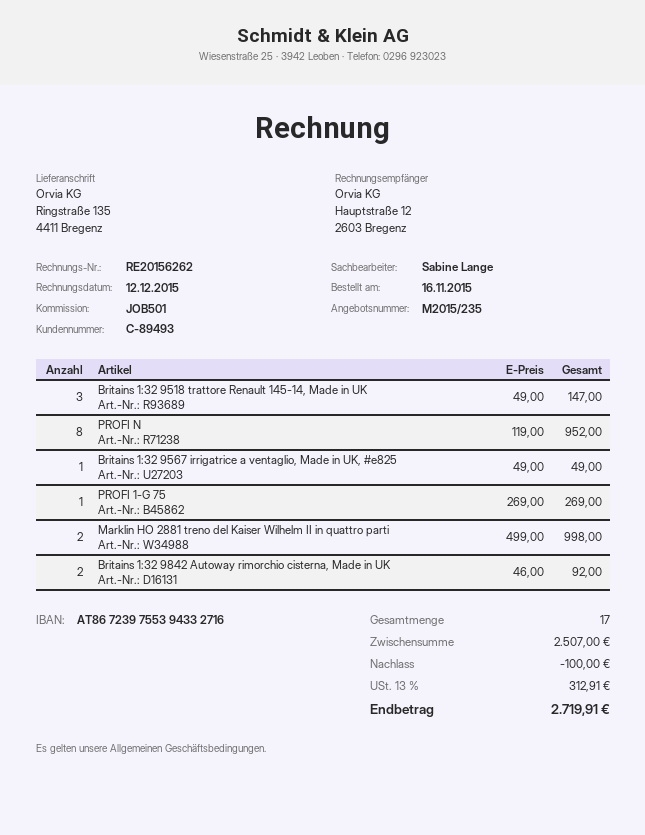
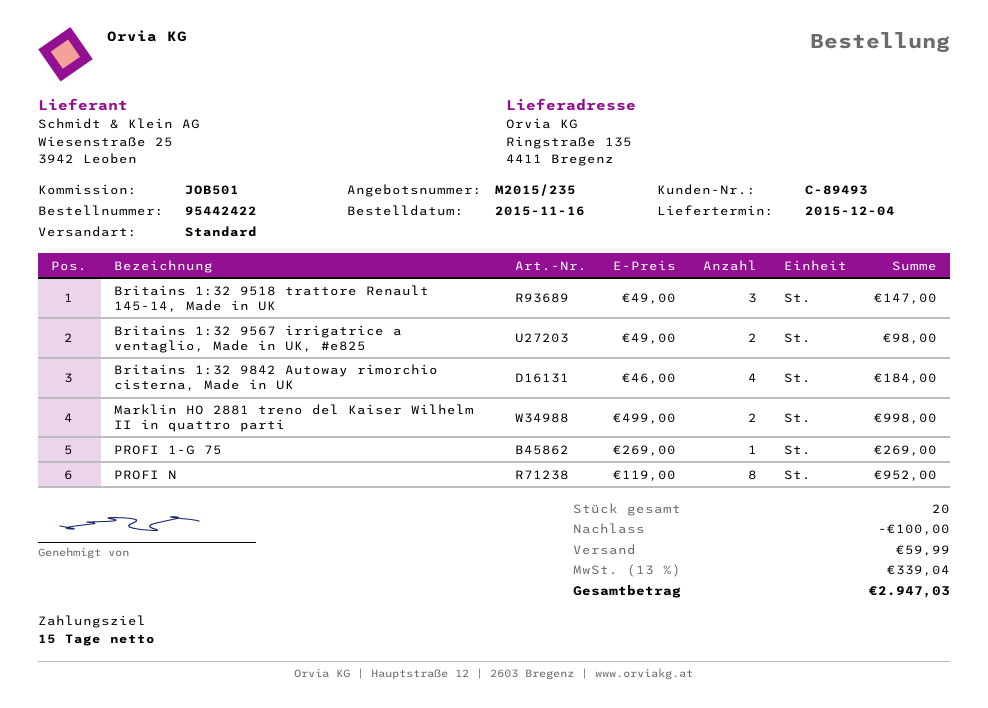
Britains 1:32 9567 irrigatrice a ventaglio, Made in UK, #e825: 1 x 49.00 = 49.00 -> 2 x 49.00 = 98.00
Britains 1:32 9842 Autoway rimorchio cisterna, Made in UK: 2 x 46.00 = 92.00 -> 4 x 46.00 = 184.00
total quantity: 17 -> 20
shipping: none -> 59.99
tax: 13% = 312.91 -> 13% = 339.04
total: 2719.91 -> 2947.03

